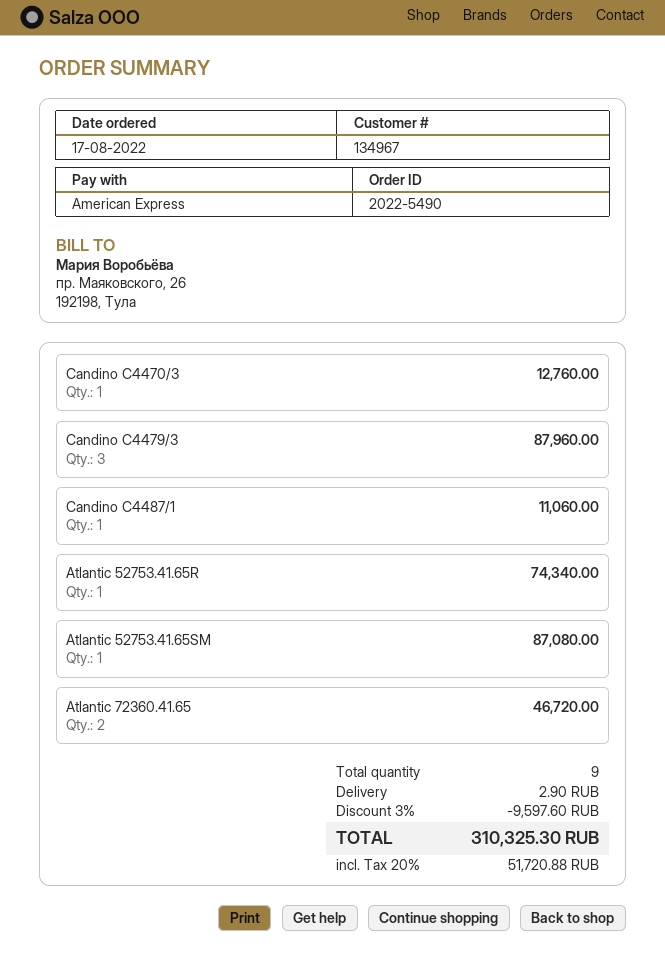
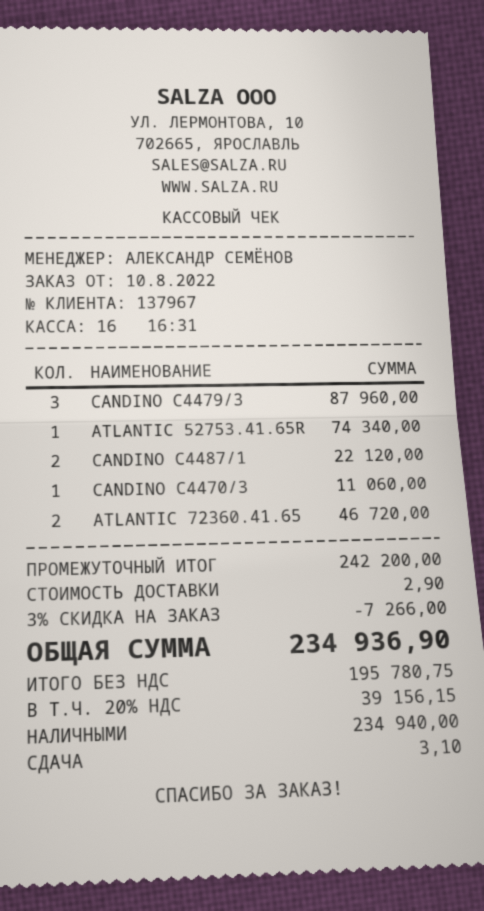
order date: 2022-08-17 -> 2022-08-10
customer number: 134967 -> 137967
payment method: American Express -> cash
Candino C4470/3: 1 for 12760.00 -> 1 for 11060.00
Candino C4487/1: 1 for 11060.00 -> 2 for 22120.00
Atlantic 52753.41.65SM: 1 for 87080.00 -> none
discount: 3% = 9597.60 -> 3% = 7266.00
tax: 20% = 51720.88 -> 20% = 39156.15
total: 310325.30 -> 234936.90

